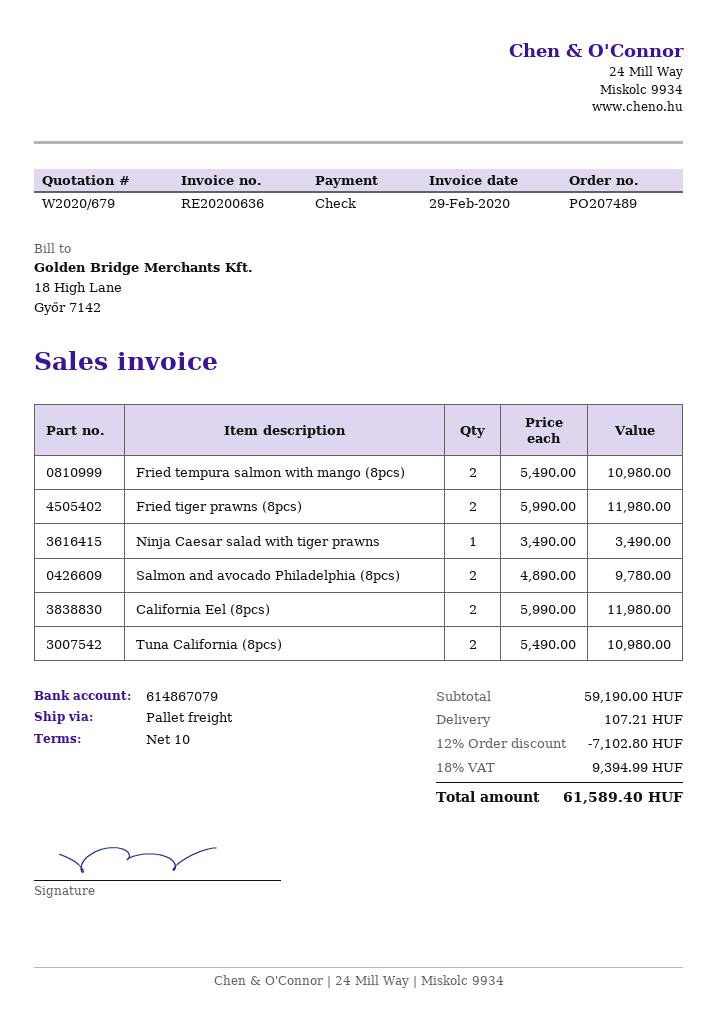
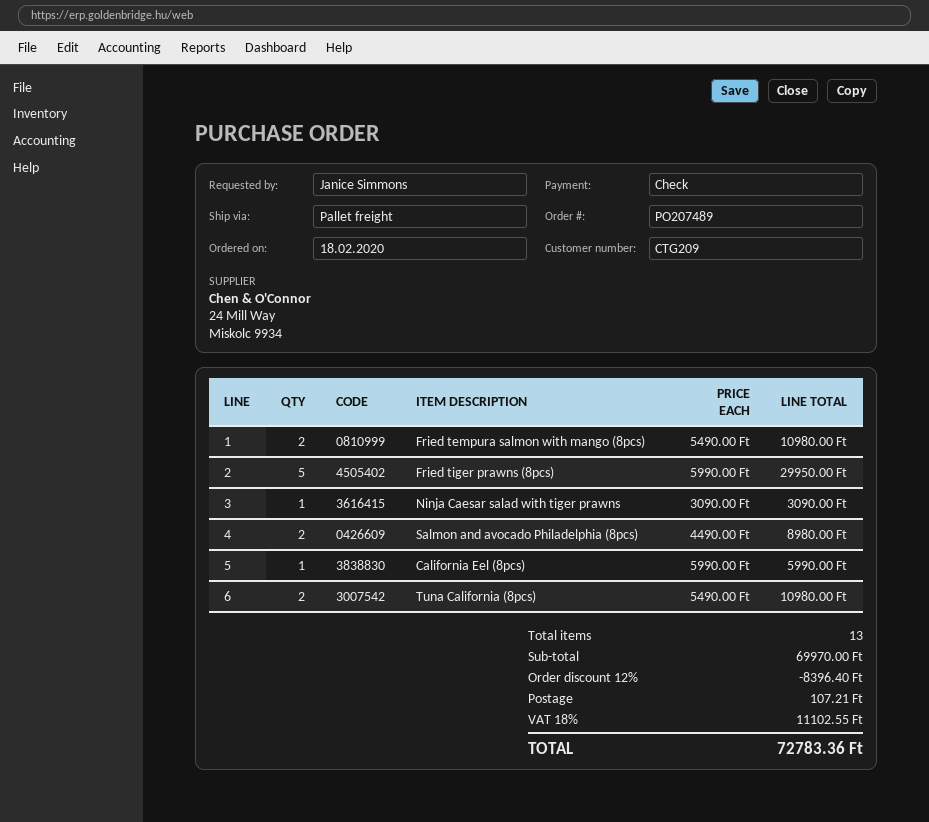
Fried tiger prawns (8pcs): 2 x 5990.00 = 11980.00 -> 5 x 5990.00 = 29950.00
Ninja Caesar salad with tiger prawns: 1 x 3490.00 = 3490.00 -> 1 x 3090.00 = 3090.00
Salmon and avocado Philadelphia (8pcs): 2 x 4890.00 = 9780.00 -> 2 x 4490.00 = 8980.00
California Eel (8pcs): 2 x 5990.00 = 11980.00 -> 1 x 5990.00 = 5990.00
subtotal: 59190.00 -> 69970.00
discount: 12% = 7102.80 -> 12% = 8396.40
tax: 18% = 9394.99 -> 18% = 11102.55
total: 61589.40 -> 72783.36

